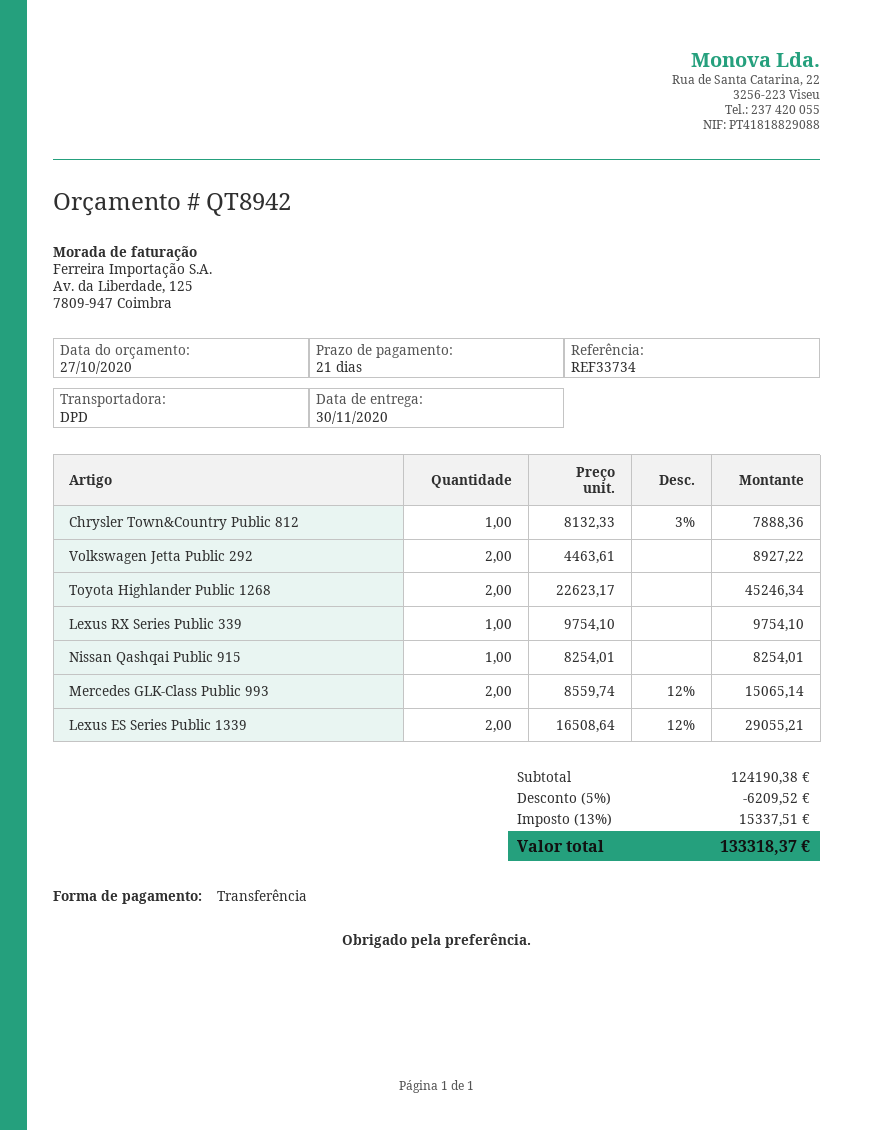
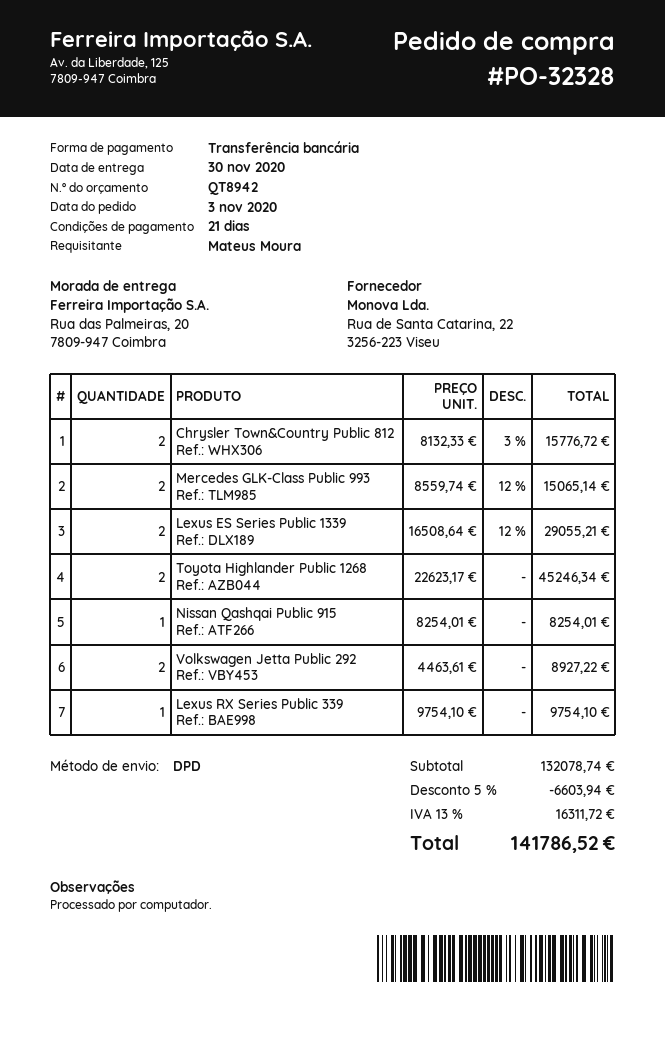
Chrysler Town&Country Public 812: 1 x 8132.33 - 3% = 7888.36 -> 2 x 8132.33 - 3% = 15776.72
subtotal: 124190.38 -> 132078.74
discount: 5% = 6209.52 -> 5% = 6603.94
tax: 13% = 15337.51 -> 13% = 16311.72
total: 133318.37 -> 141786.52

